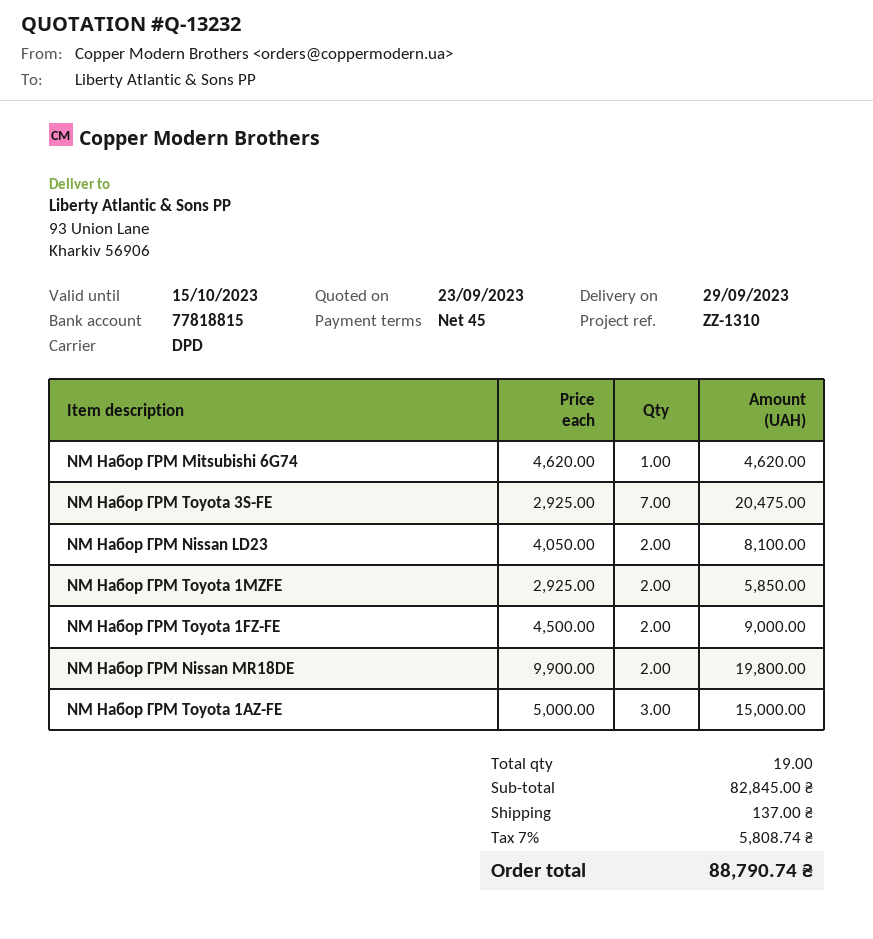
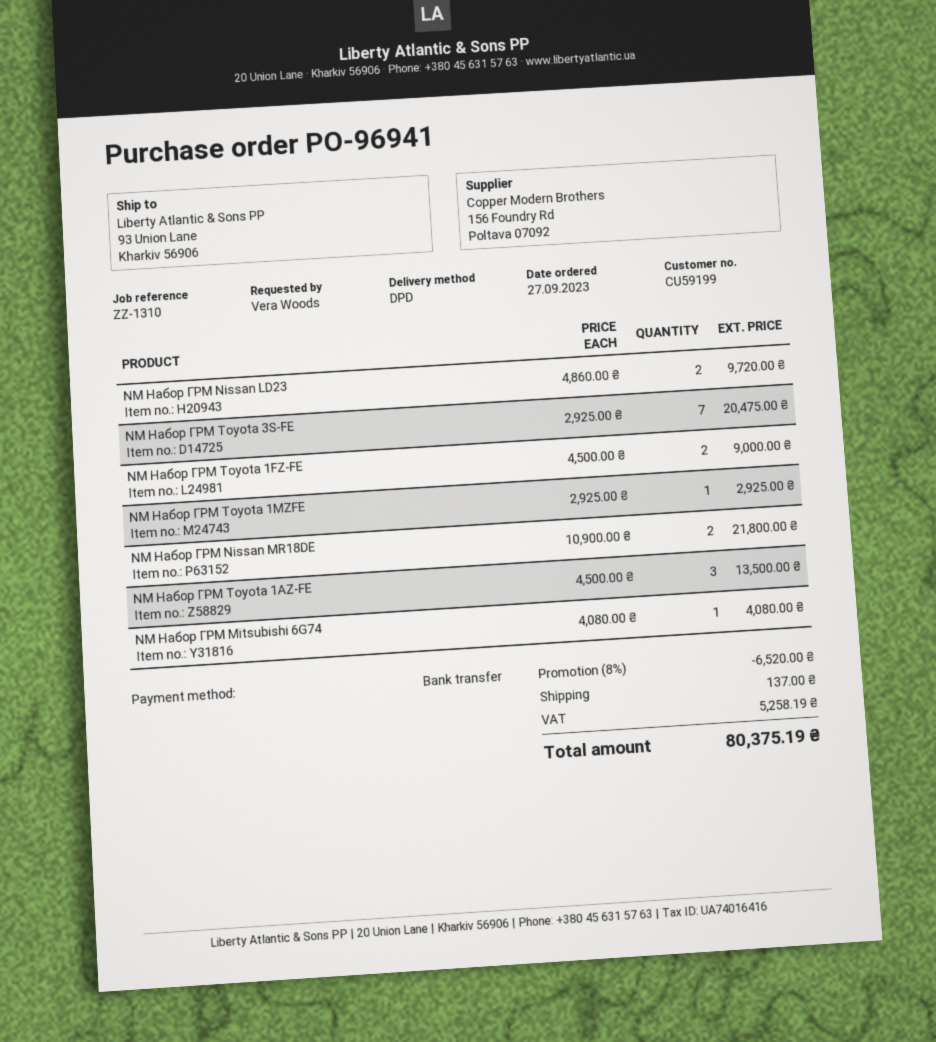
NM Набор ГРМ Mitsubishi 6G74: 1 x 4620.00 = 4620.00 -> 1 x 4080.00 = 4080.00
NM Набор ГРМ Nissan LD23: 2 x 4050.00 = 8100.00 -> 2 x 4860.00 = 9720.00
NM Набор ГРМ Toyota 1MZFE: 2 x 2925.00 = 5850.00 -> 1 x 2925.00 = 2925.00
NM Набор ГРМ Nissan MR18DE: 2 x 9900.00 = 19800.00 -> 2 x 10900.00 = 21800.00
NM Набор ГРМ Toyota 1AZ-FE: 3 x 5000.00 = 15000.00 -> 3 x 4500.00 = 13500.00
discount: none -> 8% = 6520.00
tax: 5808.74 -> 5258.19
total: 88790.74 -> 80375.19

